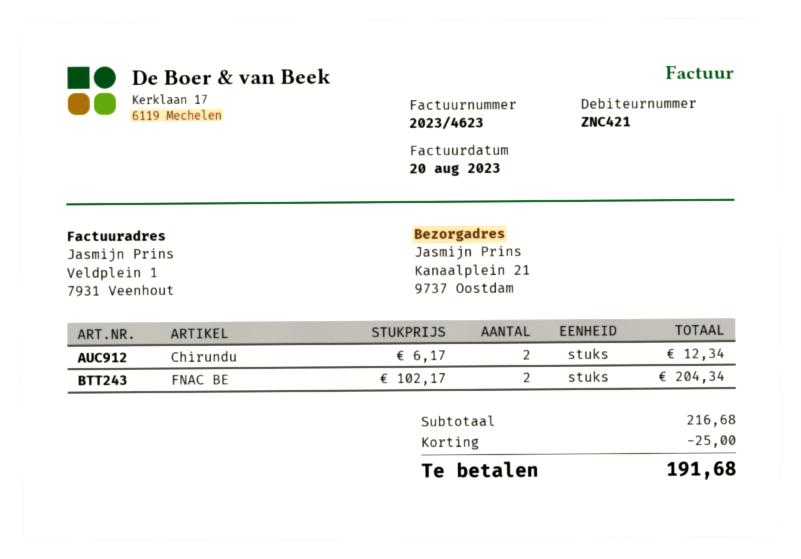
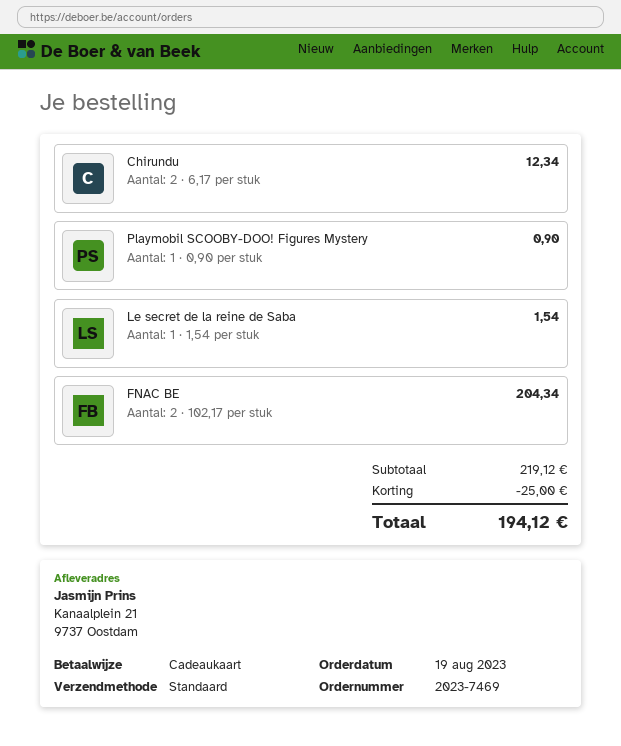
Playmobil SCOOBY-DOO! Figures Mystery: none -> 1 x 0.90 = 0.90
Le secret de la reine de Saba: none -> 1 x 1.54 = 1.54
subtotal: 216.68 -> 219.12
total: 191.68 -> 194.12

